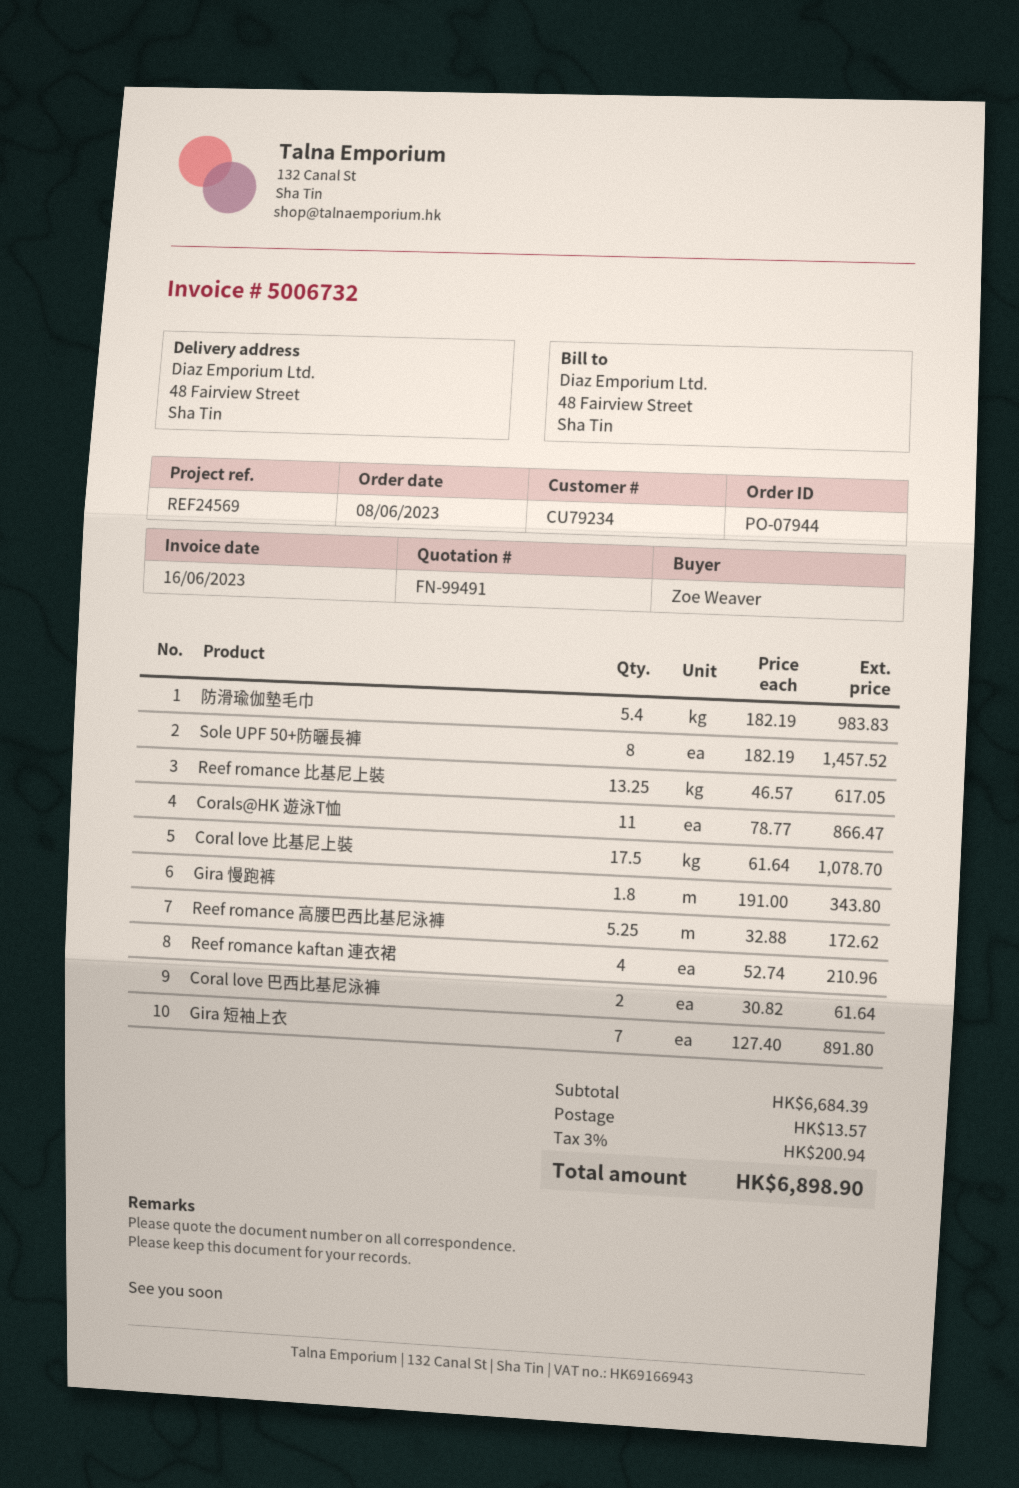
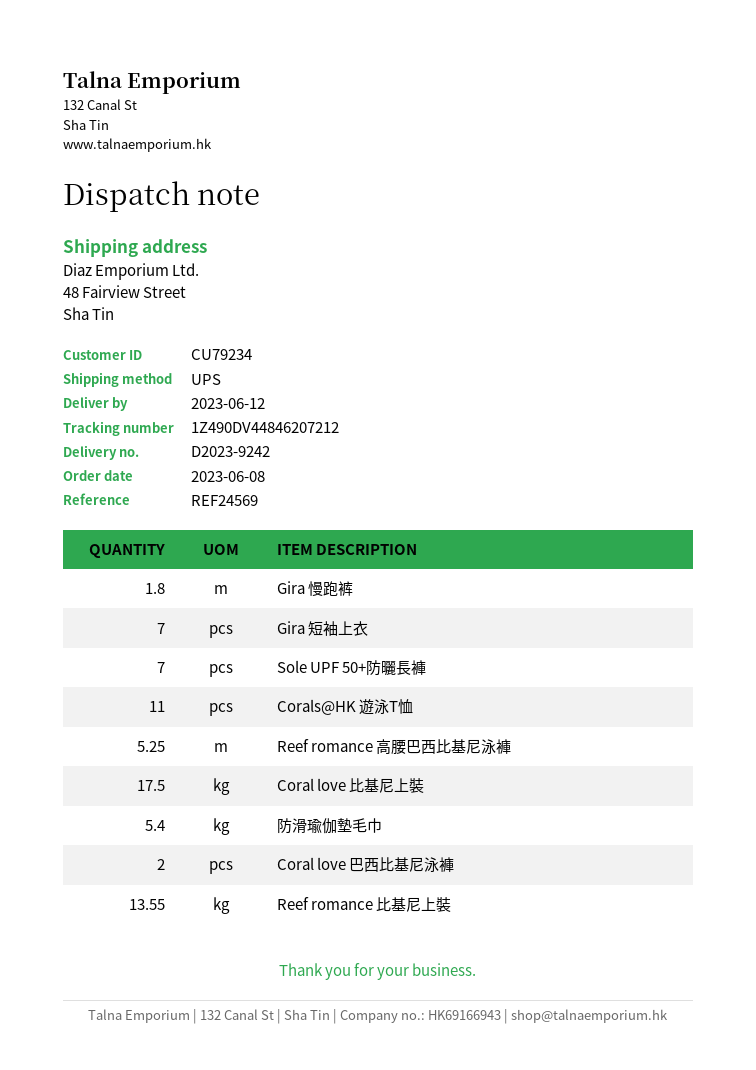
Sole UPF 50+防曬長褲: 8 -> 7
Reef romance 比基尼上裝: 13.25 -> 13.55
Reef romance kaftan 連衣裙: 4 -> none

